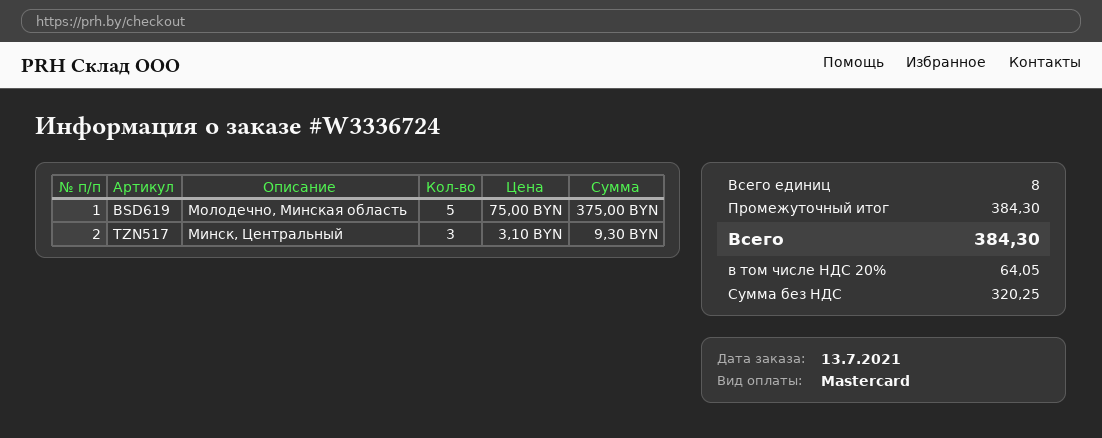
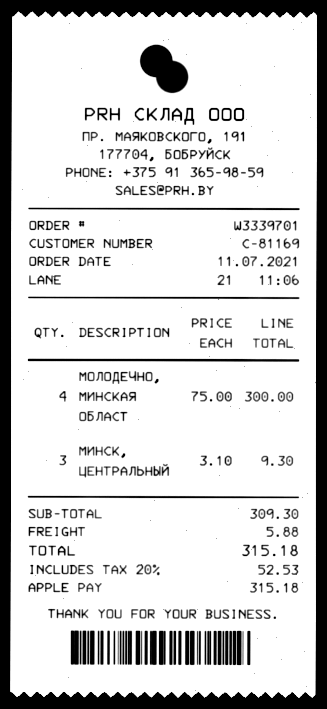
order number: W3336724 -> W3339701
order date: 2021-07-13 -> 2021-07-11
payment method: Mastercard -> Apple Pay
Молодечно, Минская область: 5 x 75.00 = 375.00 -> 4 x 75.00 = 300.00
subtotal: 384.30 -> 309.30
shipping: none -> 5.88
tax: 20% = 64.05 -> 20% = 52.53
total: 384.30 -> 315.18

